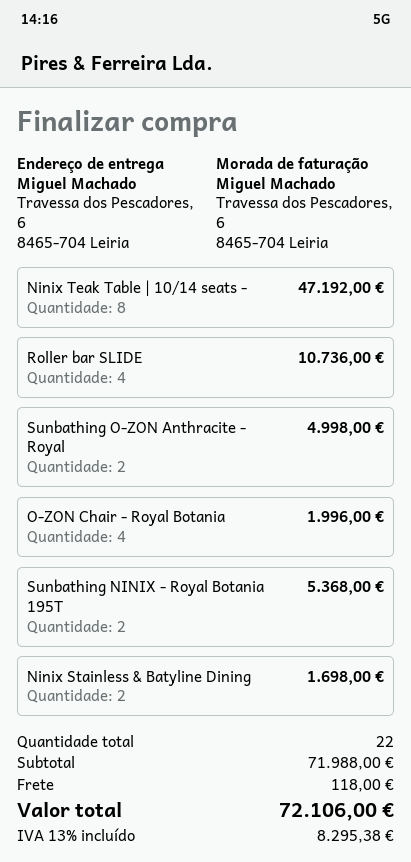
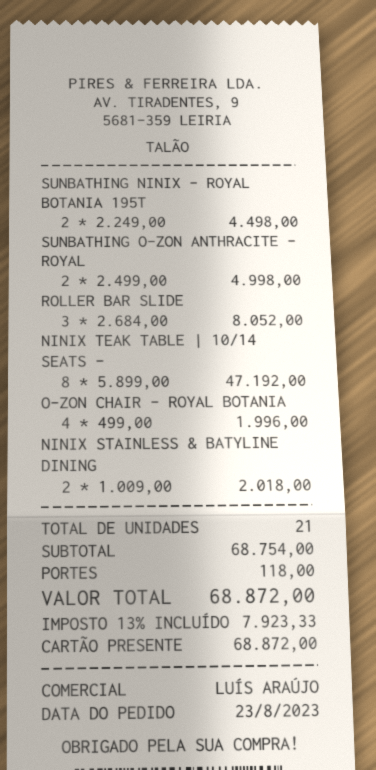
Roller bar SLIDE: 4 for 10736.00 -> 3 for 8052.00
Sunbathing NINIX - Royal Botania 195T: 2 for 5368.00 -> 2 for 4498.00
Ninix Stainless & Batyline Dining: 2 for 1698.00 -> 2 for 2018.00
total quantity: 22 -> 21
subtotal: 71988.00 -> 68754.00
tax: 13% = 8295.38 -> 13% = 7923.33
total: 72106.00 -> 68872.00

